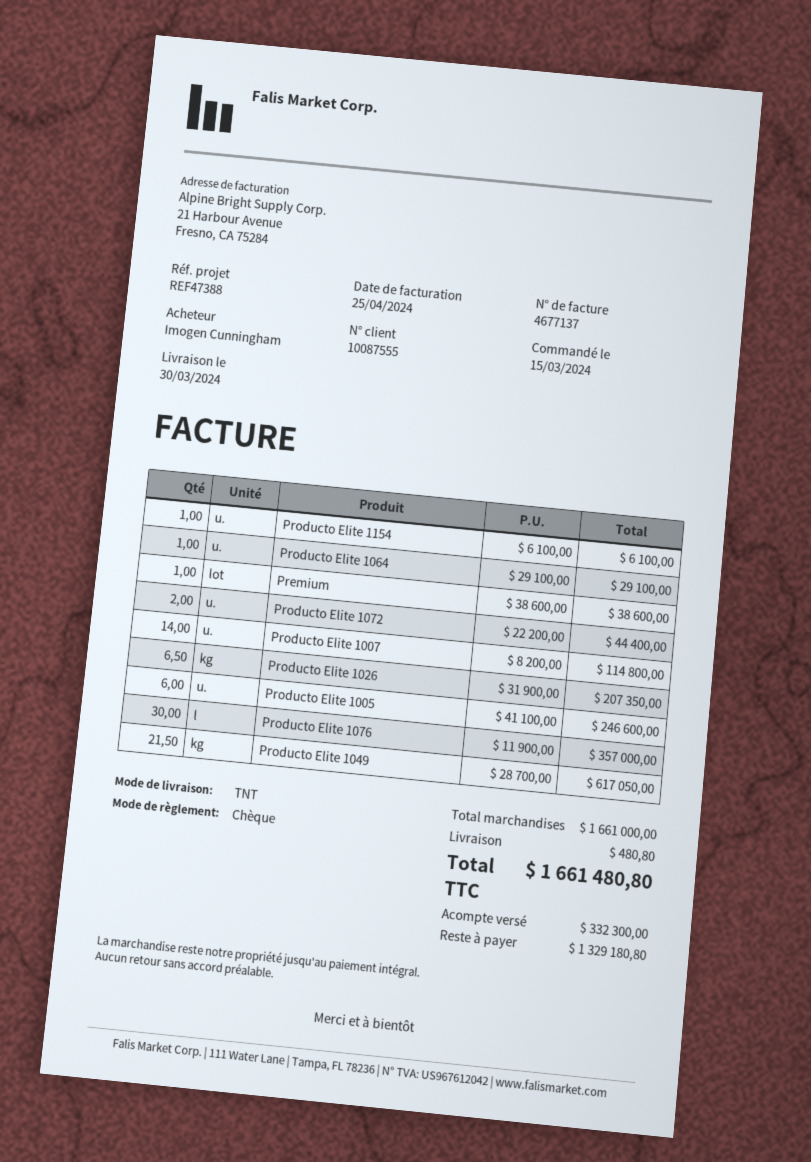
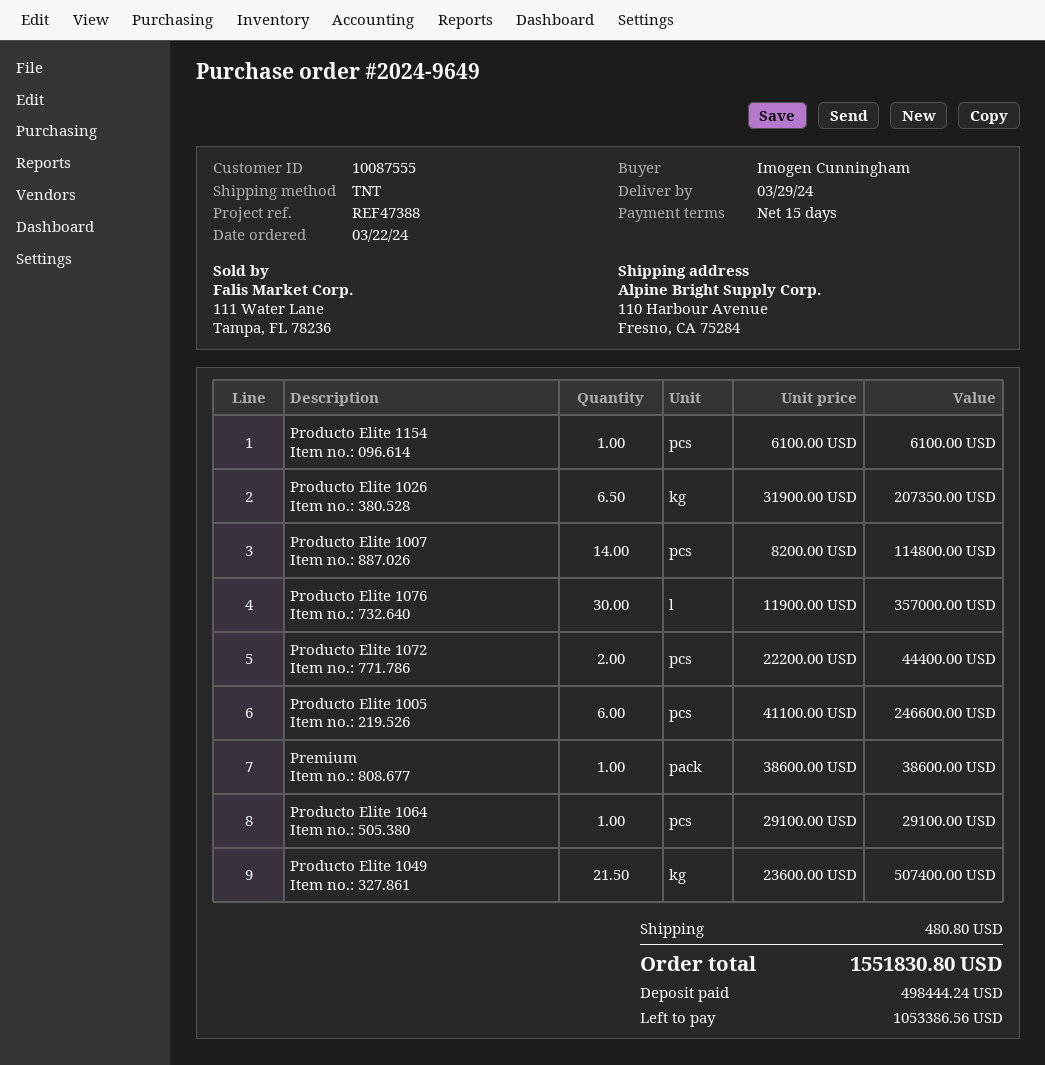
order date: 2024-03-15 -> 2024-03-22
delivery date: 2024-03-30 -> 2024-03-29
Producto Elite 1049: 21.5 x 28700.00 = 617050.00 -> 21.5 x 23600.00 = 507400.00
total: 1661480.80 -> 1551830.80
deposit: 332300.00 -> 498444.24
balance: 1329180.80 -> 1053386.56

